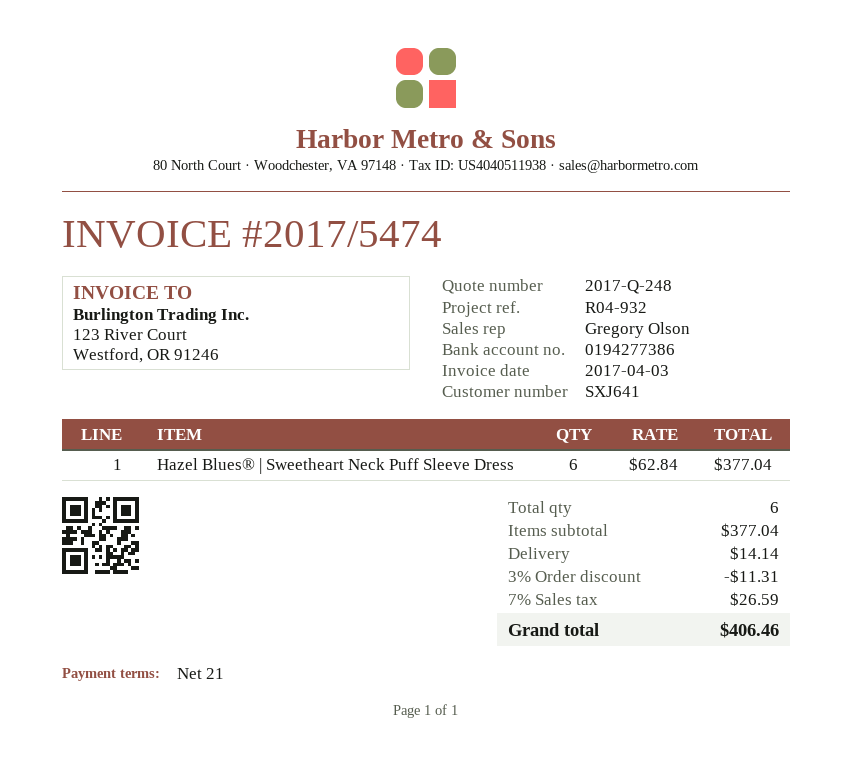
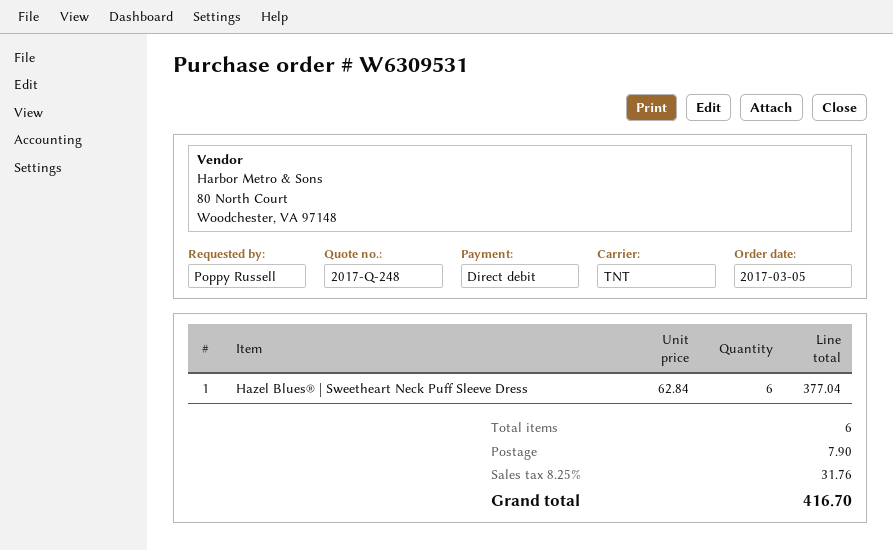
discount: 3% = 11.31 -> none
shipping: 14.14 -> 7.90
tax: 7% = 26.59 -> 8.25% = 31.76
total: 406.46 -> 416.70

